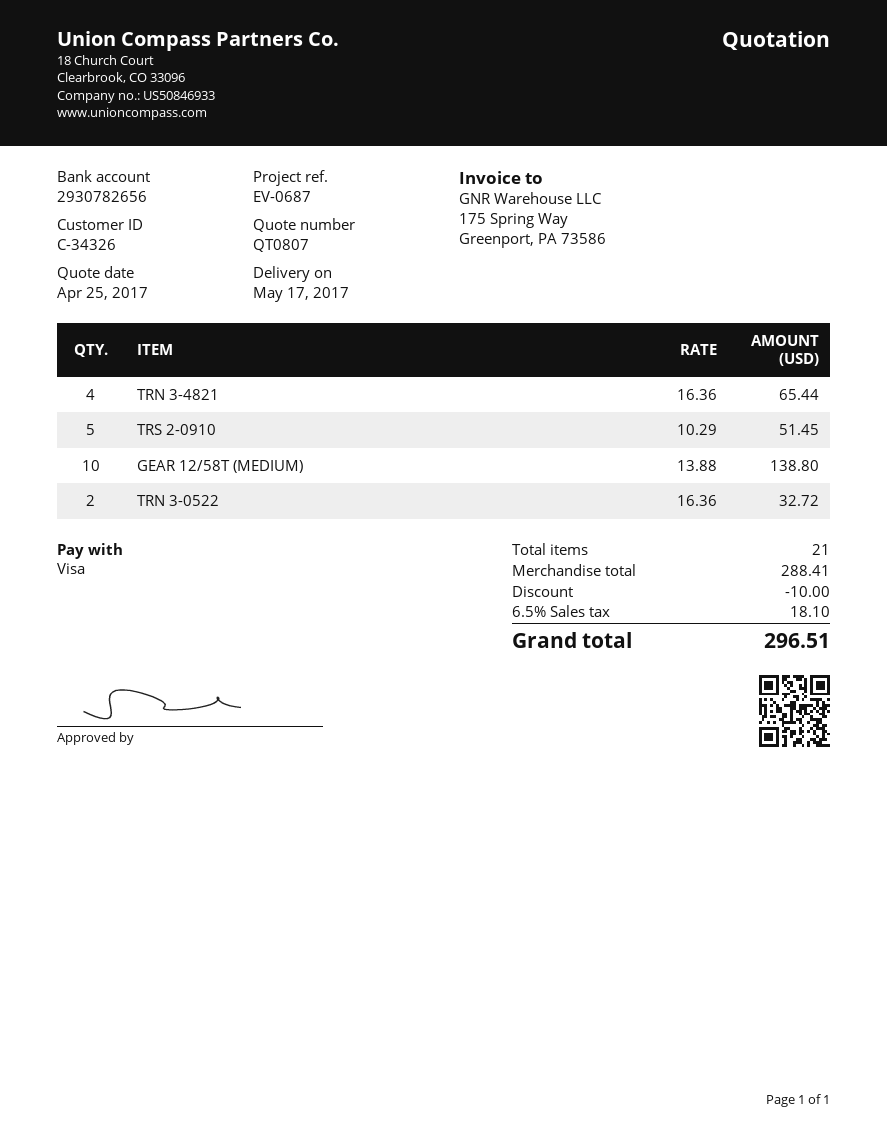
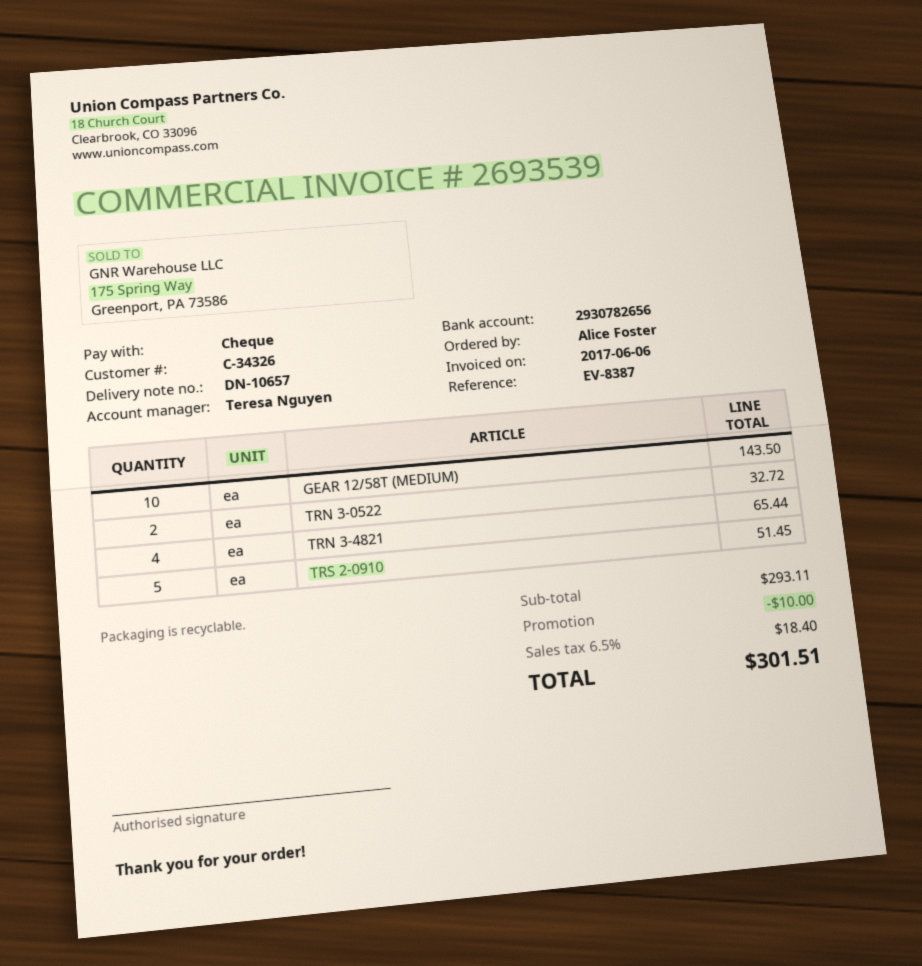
reference: EV-0687 -> EV-8387
payment method: Visa -> cheque
GEAR 12/58T (MEDIUM): 10 for 138.80 -> 10 for 143.50
subtotal: 288.41 -> 293.11
tax: 6.5% = 18.10 -> 6.5% = 18.40
total: 296.51 -> 301.51

